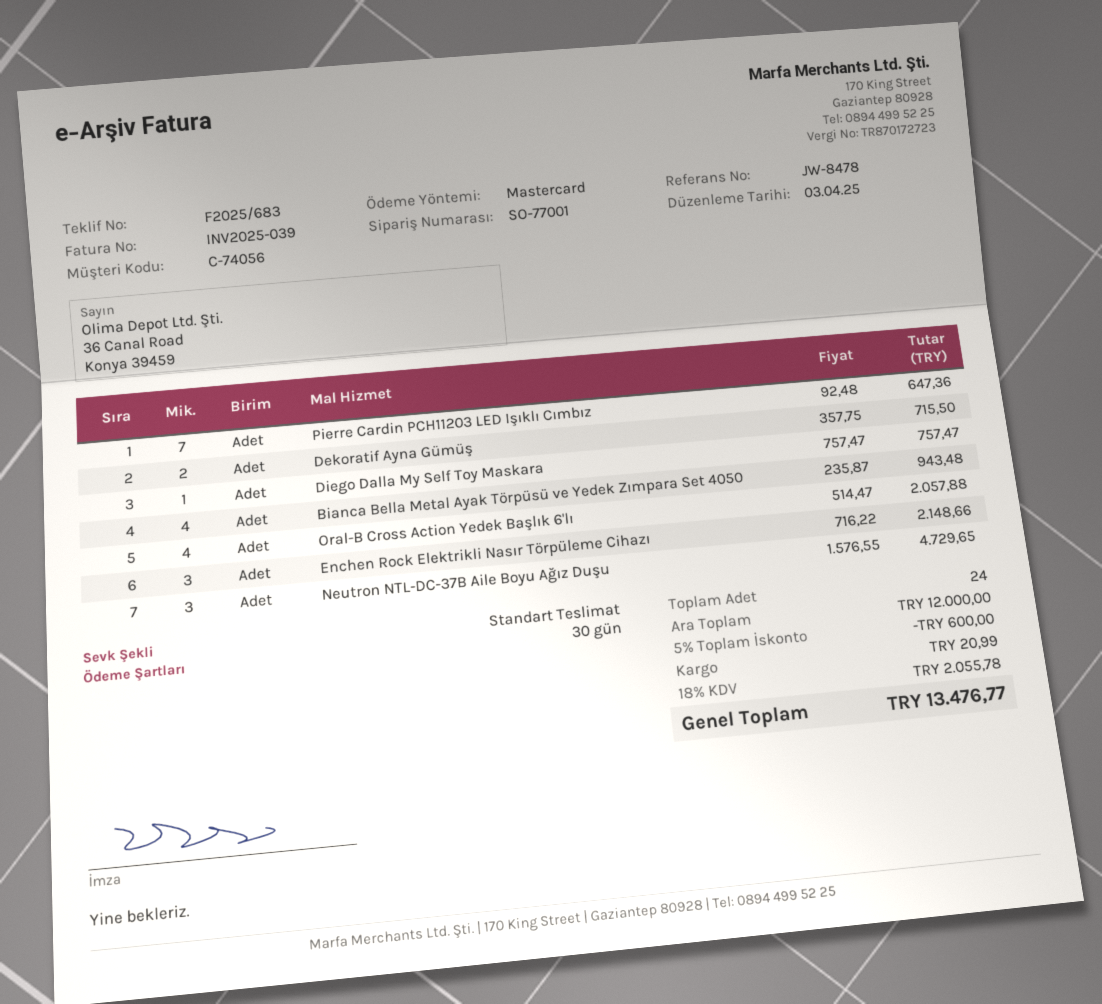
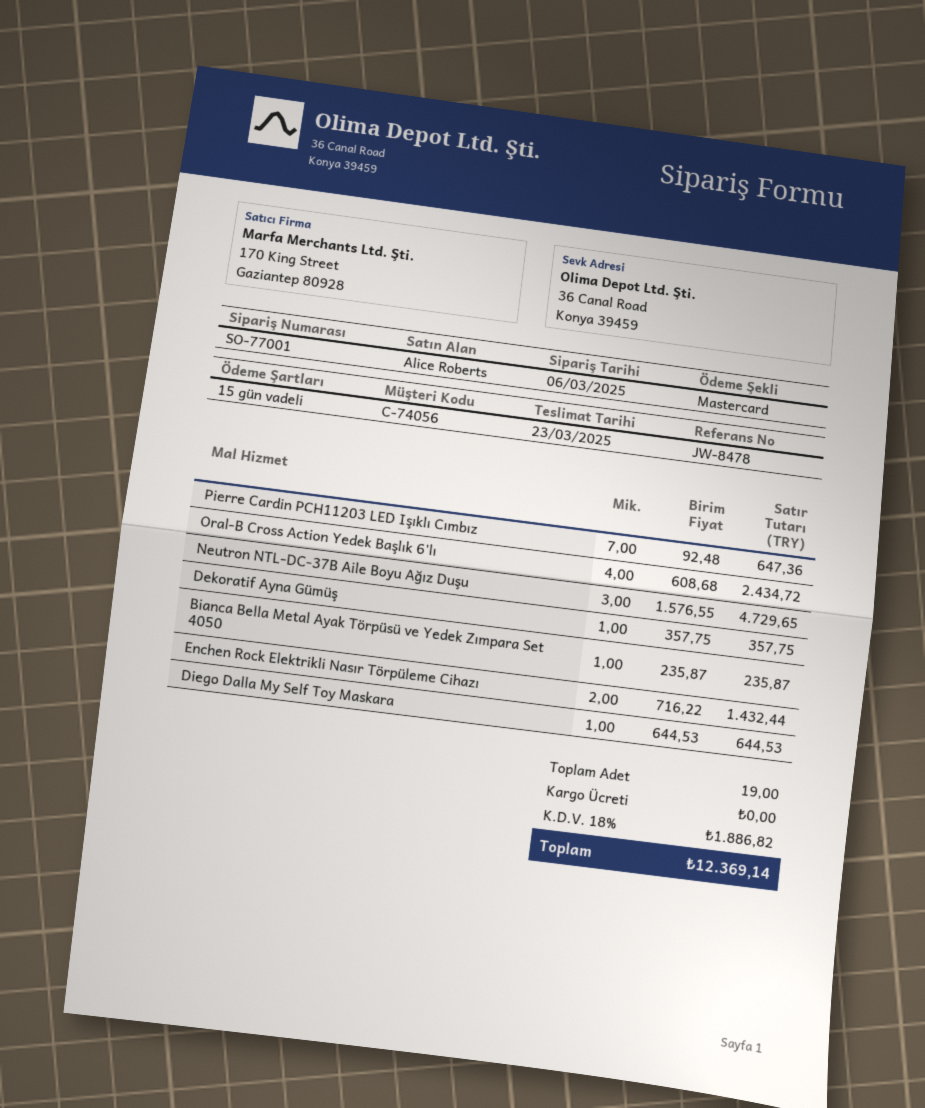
payment terms: 30 days -> 15 days
Dekoratif Ayna Gümüş: 2 x 357.75 = 715.50 -> 1 x 357.75 = 357.75
Diego Dalla My Self Toy Maskara: 1 x 757.47 = 757.47 -> 1 x 644.53 = 644.53
Bianca Bella Metal Ayak Törpüsü ve Yedek Zımpara Set 4050: 4 x 235.87 = 943.48 -> 1 x 235.87 = 235.87
Oral-B Cross Action Yedek Başlık 6'lı: 4 x 514.47 = 2057.88 -> 4 x 608.68 = 2434.72
Enchen Rock Elektrikli Nasır Törpüleme Cihazı: 3 x 716.22 = 2148.66 -> 2 x 716.22 = 1432.44
total quantity: 24 -> 19
discount: 5% = 600.00 -> none
shipping: 20.99 -> 0.00
tax: 18% = 2055.78 -> 18% = 1886.82
total: 13476.77 -> 12369.14

